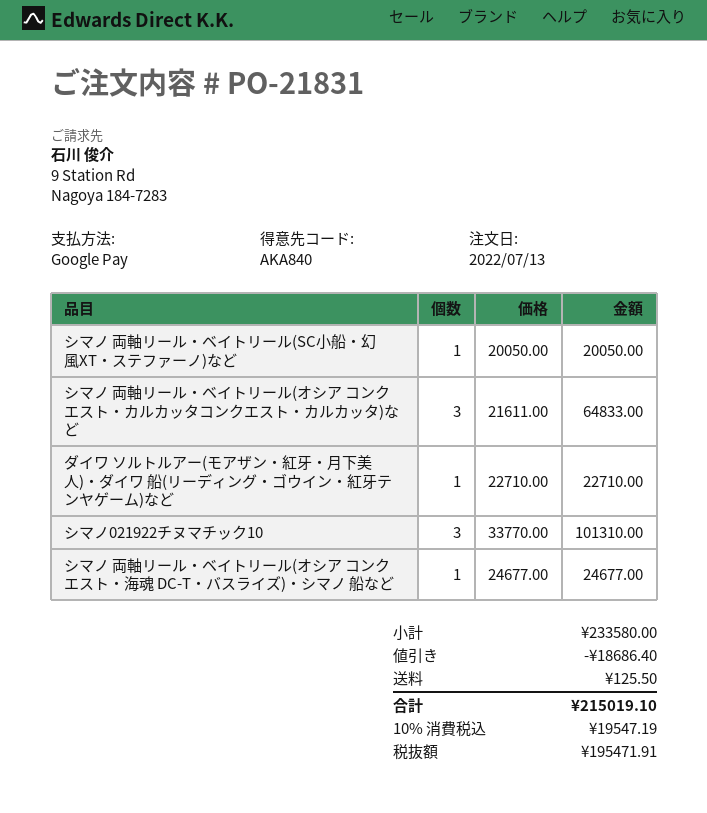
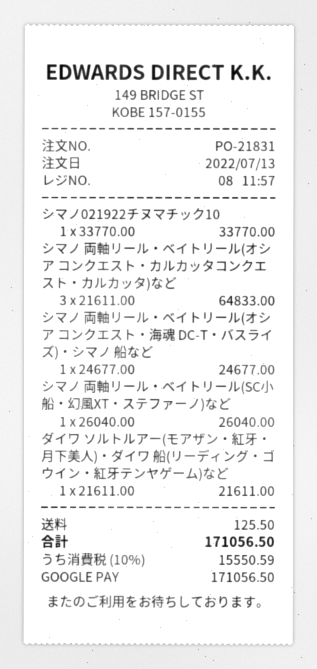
シマノ 両軸リール・ベイトリール(SC小船・幻風XT・ステファーノ)など: 1 x 20050.00 = 20050.00 -> 1 x 26040.00 = 26040.00
ダイワ ソルトルアー(モアザン・紅牙・月下美人)・ダイワ 船(リーディング・ゴウイン・紅牙テンヤゲーム)など: 1 x 22710.00 = 22710.00 -> 1 x 21611.00 = 21611.00
シマノ021922チヌマチック10: 3 x 33770.00 = 101310.00 -> 1 x 33770.00 = 33770.00
discount: 18686.40 -> none
tax: 10% = 19547.19 -> 10% = 15550.59
total: 215019.10 -> 171056.50

